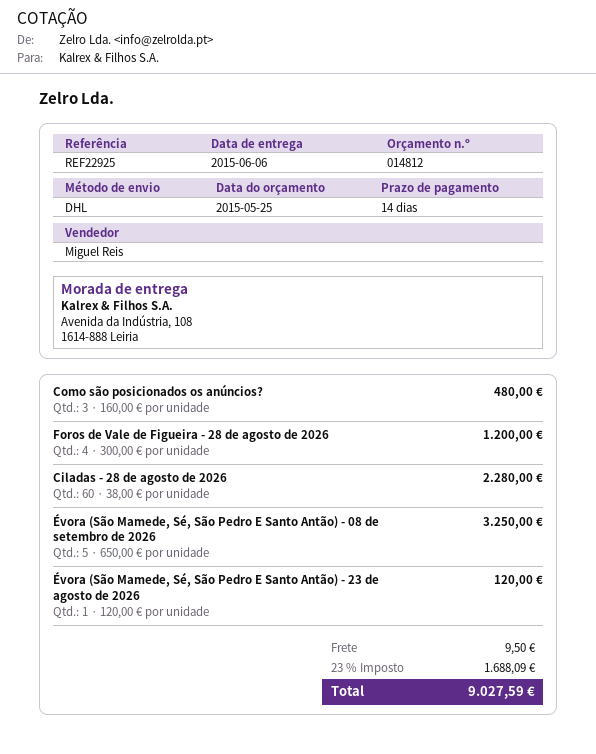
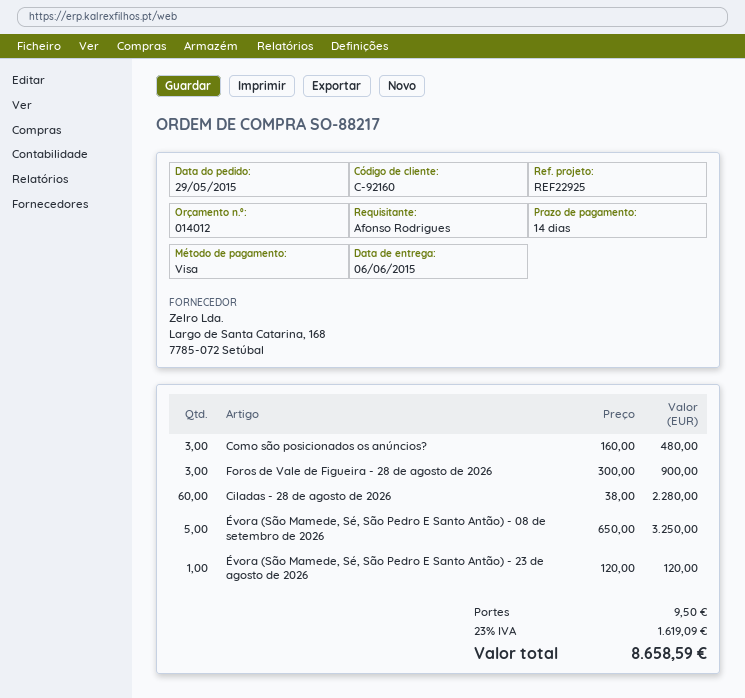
quote number: 014812 -> 014012
Foros de Vale de Figueira - 28 de agosto de 2026: 4 x 300.00 = 1200.00 -> 3 x 300.00 = 900.00
tax: 23% = 1688.09 -> 23% = 1619.09
total: 9027.59 -> 8658.59

